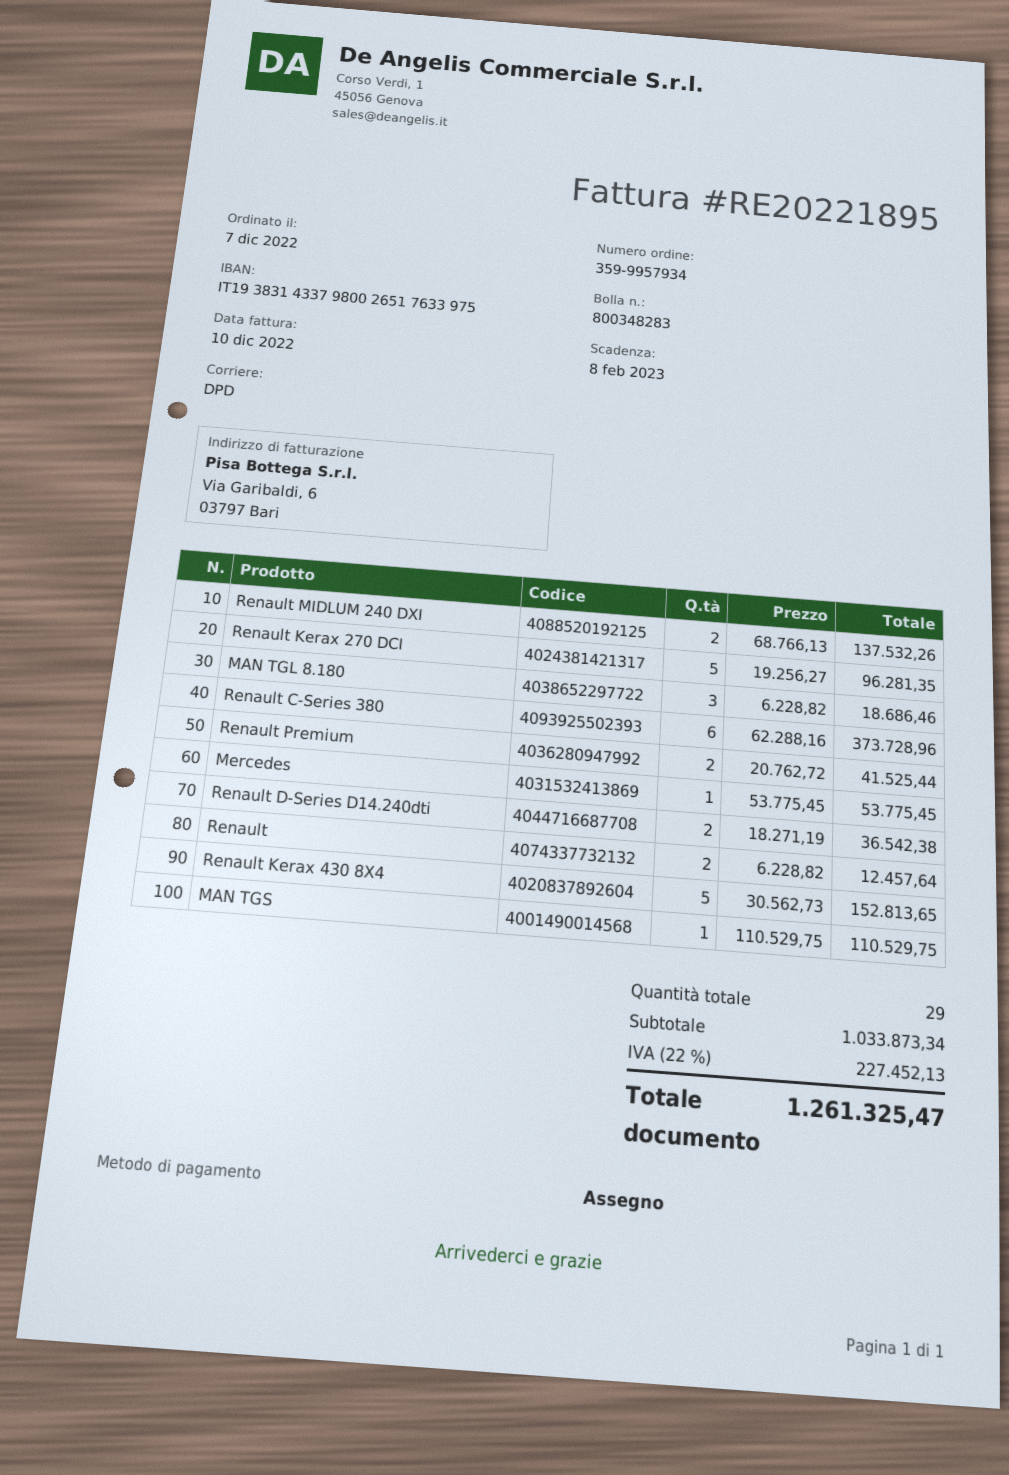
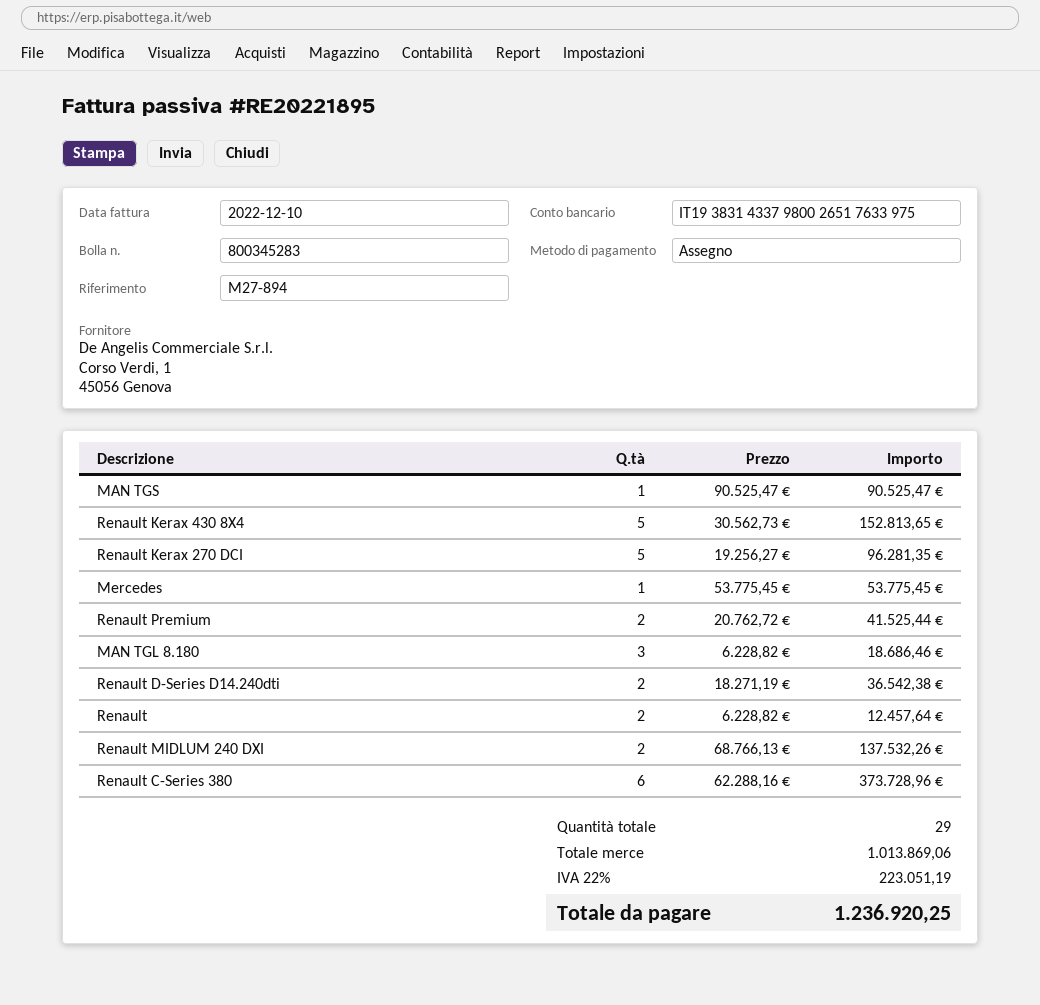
delivery note number: 800348283 -> 800345283
MAN TGS: 1 x 110529.75 = 110529.75 -> 1 x 90525.47 = 90525.47
subtotal: 1033873.34 -> 1013869.06
tax: 22% = 227452.13 -> 22% = 223051.19
total: 1261325.47 -> 1236920.25

